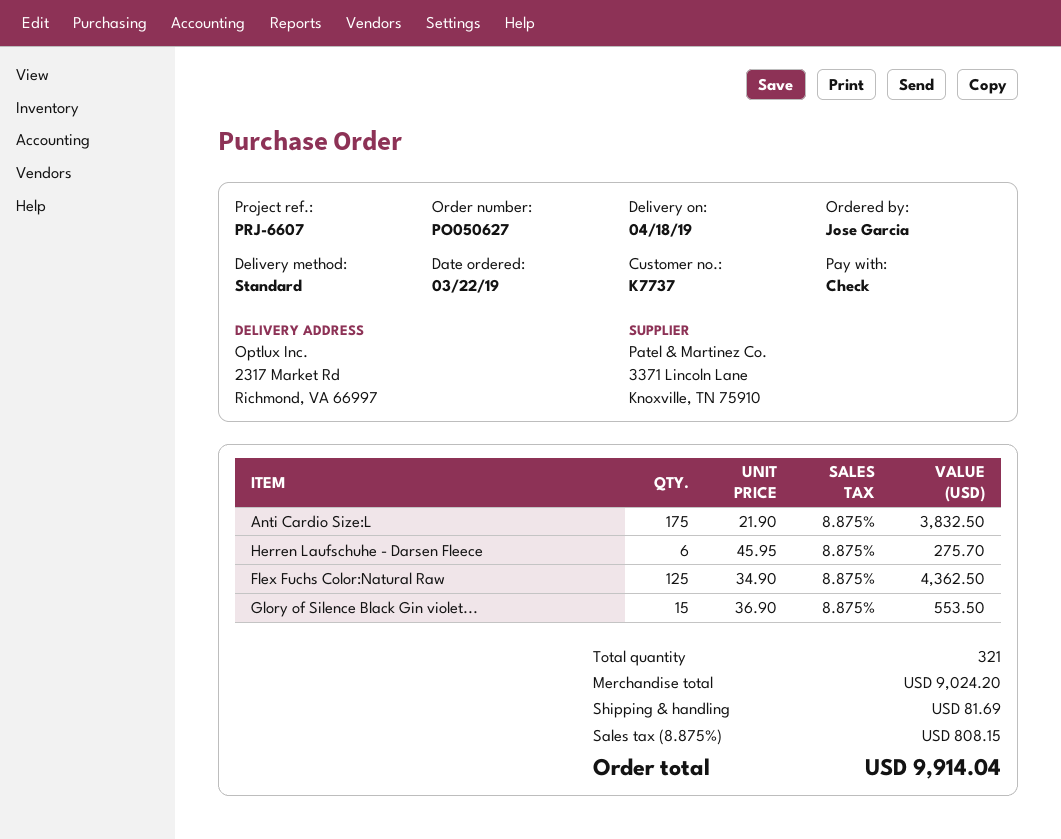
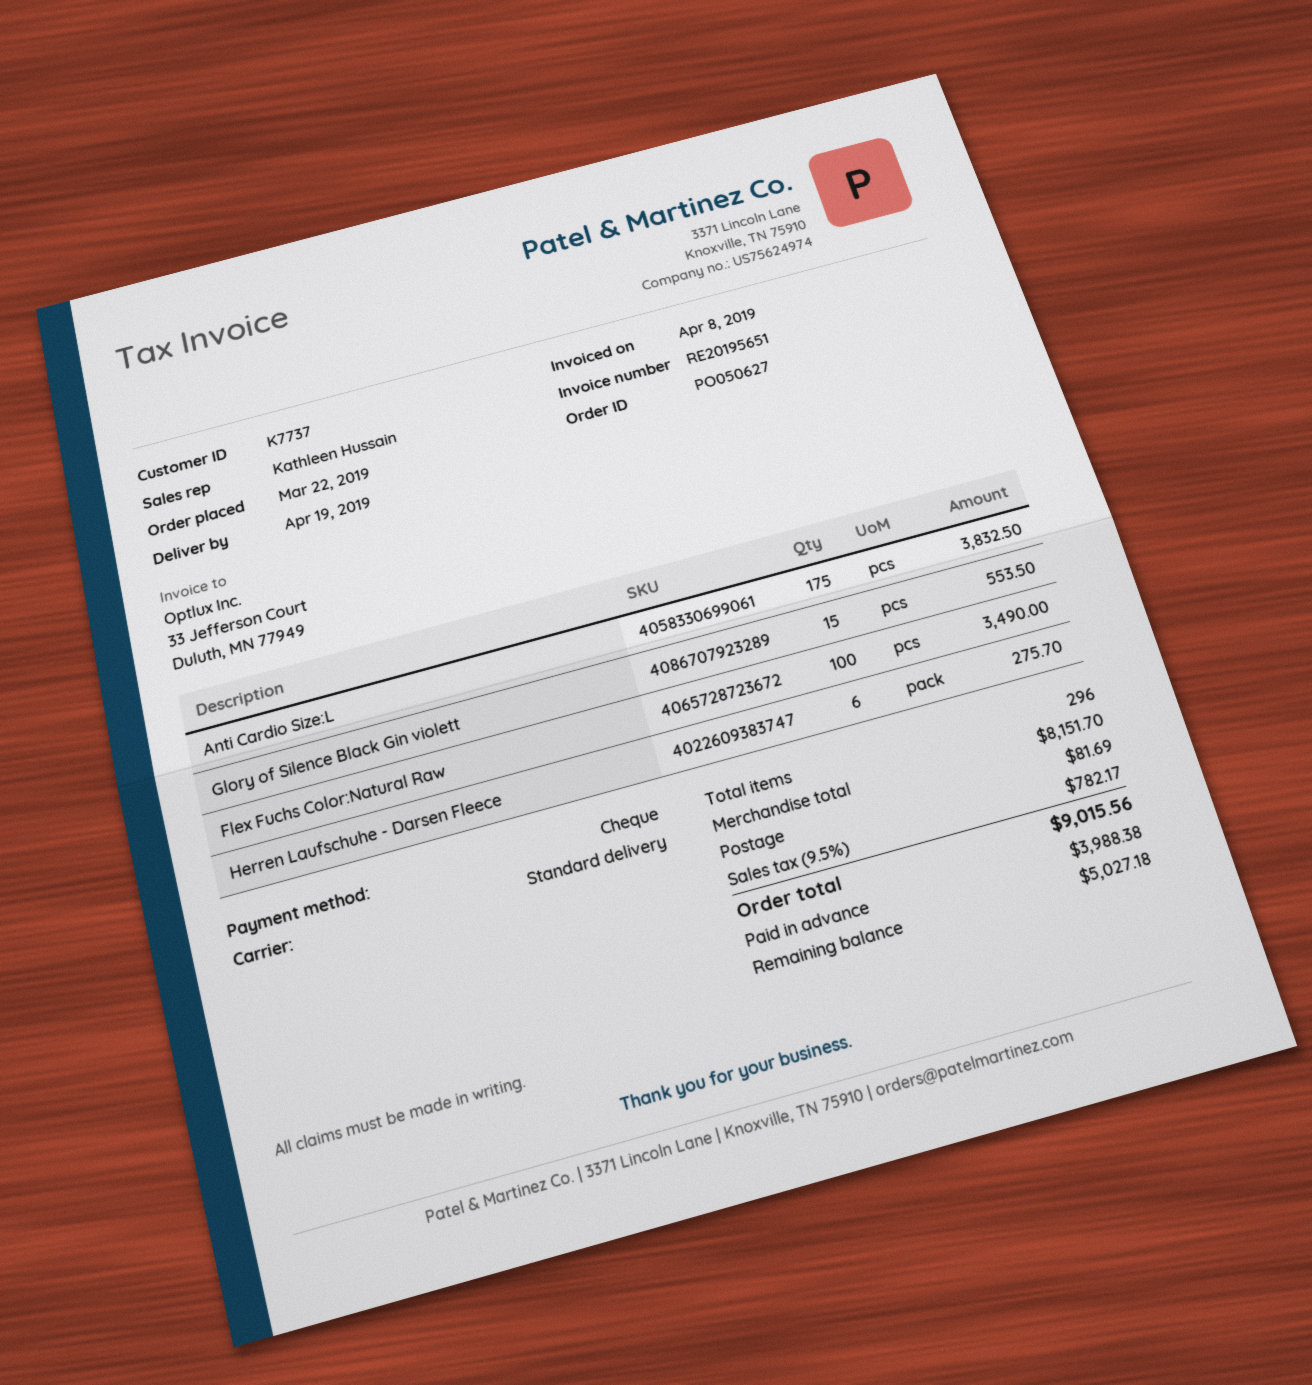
delivery date: 2019-04-18 -> 2019-04-19
Flex Fuchs Color:Natural Raw: 125 for 4362.50 -> 100 for 3490.00
total quantity: 321 -> 296
subtotal: 9024.20 -> 8151.70
tax: 8.875% = 808.15 -> 9.5% = 782.17
total: 9914.04 -> 9015.56

